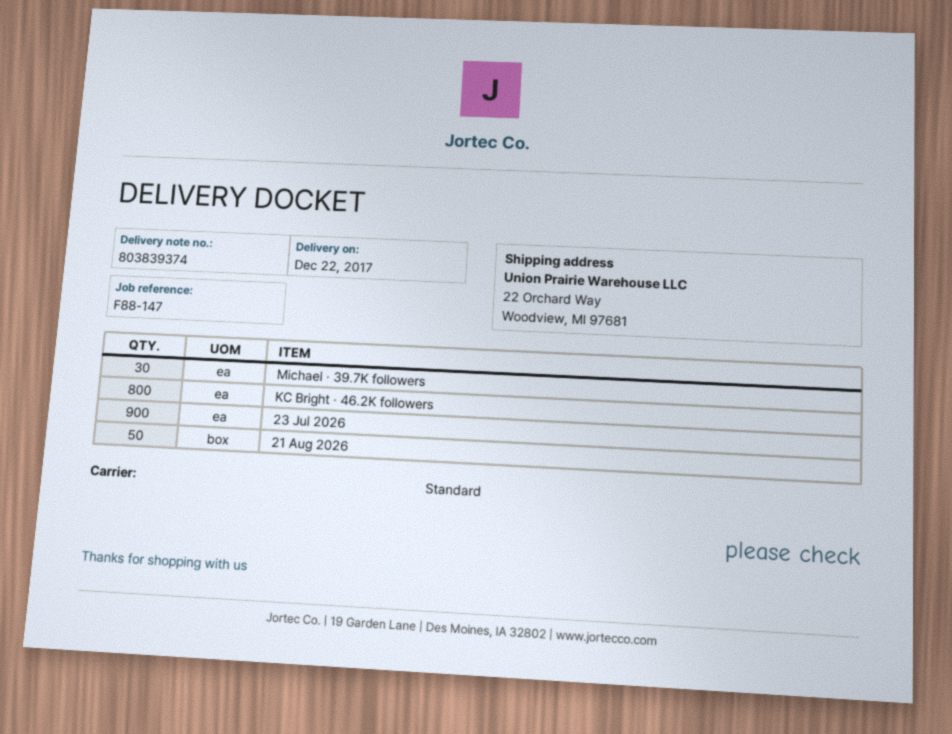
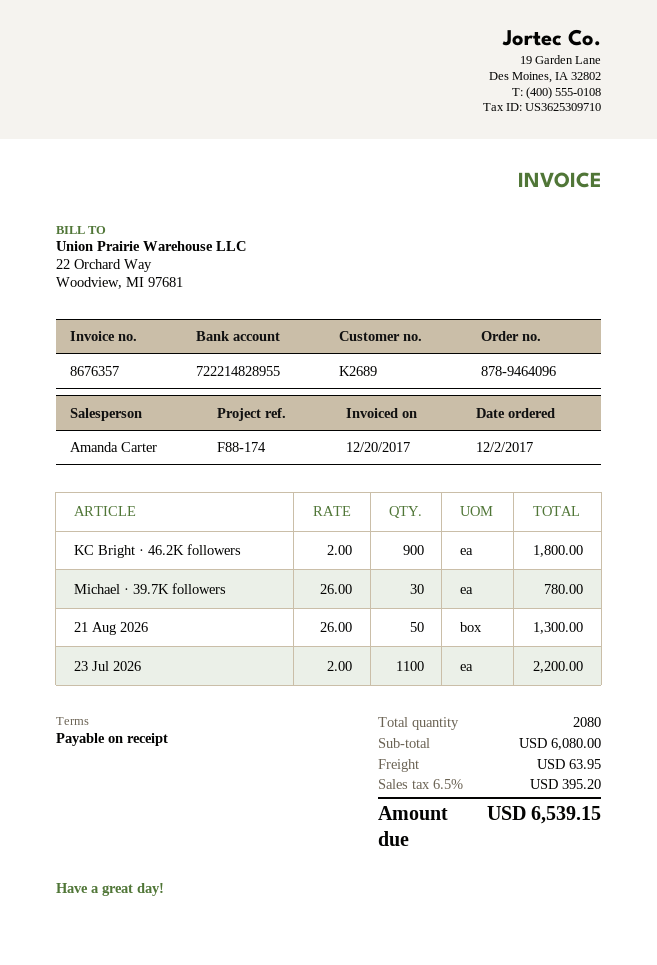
reference: F88-147 -> F88-174
KC Bright · 46.2K followers: 800 -> 900
23 Jul 2026: 900 -> 1100

